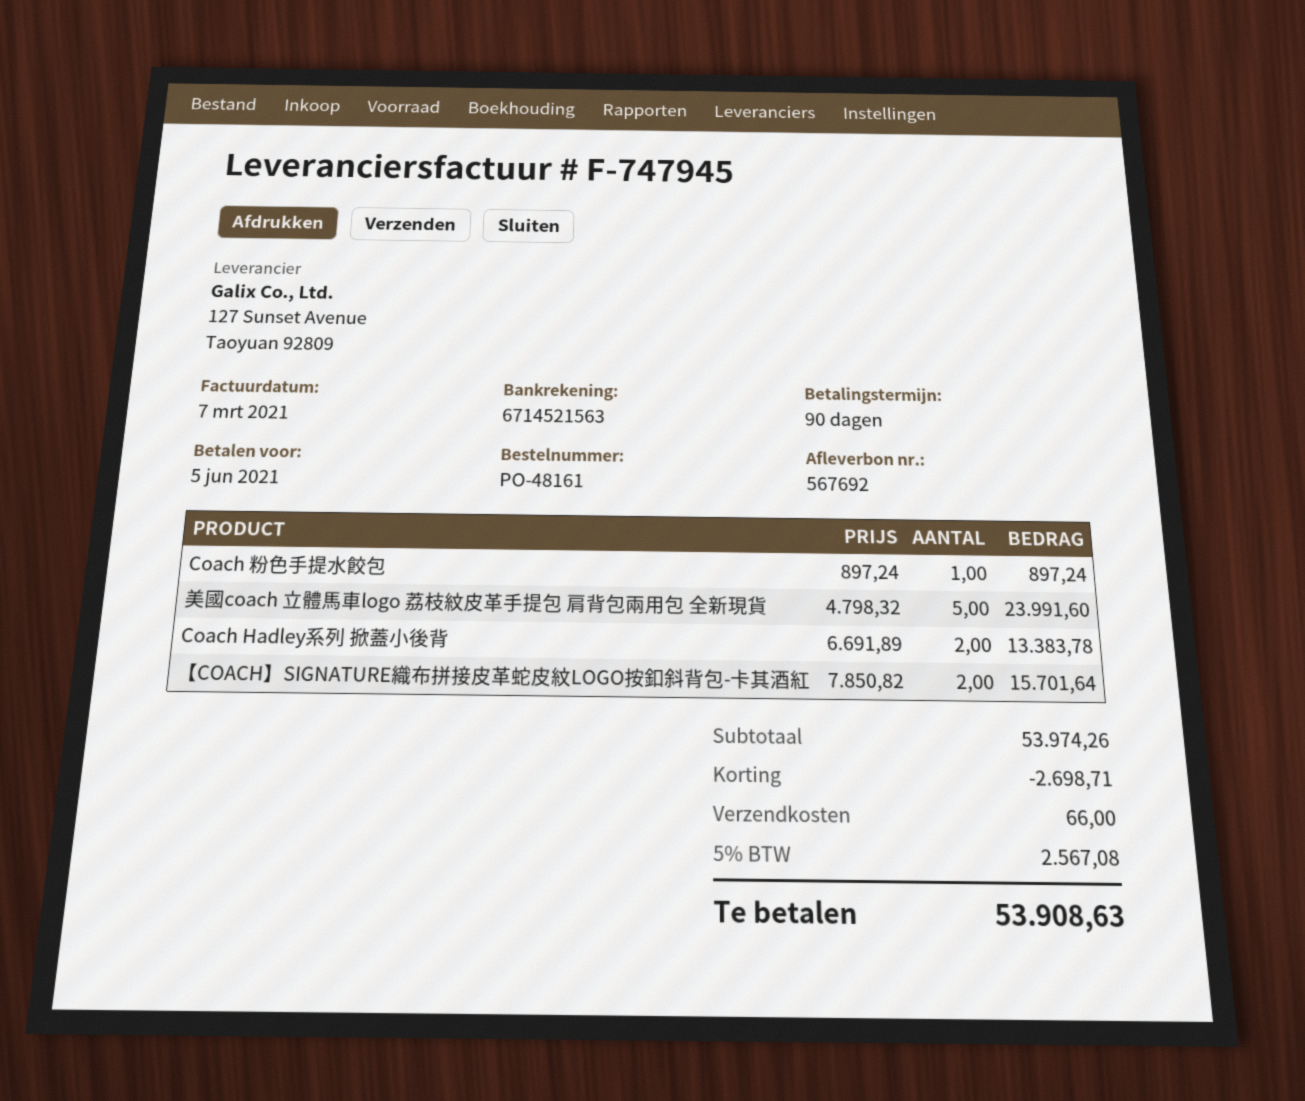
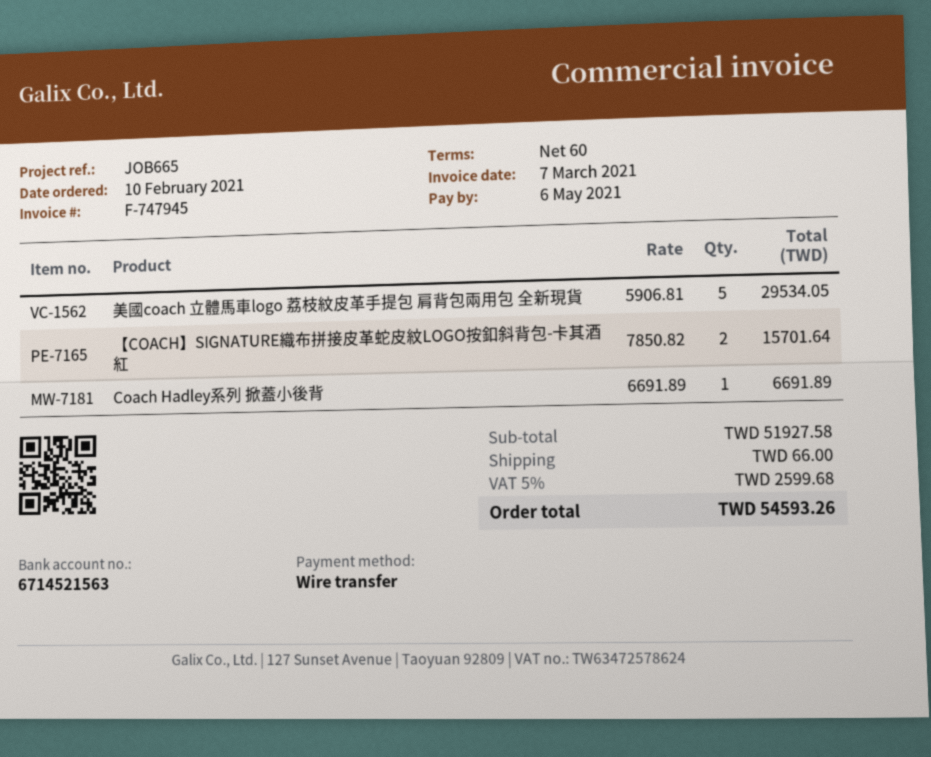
payment terms: 90 days -> 60 days
due date: 2021-06-05 -> 2021-05-06
Coach 粉色手提水餃包: 1 x 897.24 = 897.24 -> none
美國coach 立體馬車logo 荔枝紋皮革手提包 肩背包兩用包 全新現貨: 5 x 4798.32 = 23991.60 -> 5 x 5906.81 = 29534.05
Coach Hadley系列 掀蓋小後背: 2 x 6691.89 = 13383.78 -> 1 x 6691.89 = 6691.89
subtotal: 53974.26 -> 51927.58
discount: 2698.71 -> none
tax: 5% = 2567.08 -> 5% = 2599.68
total: 53908.63 -> 54593.26

